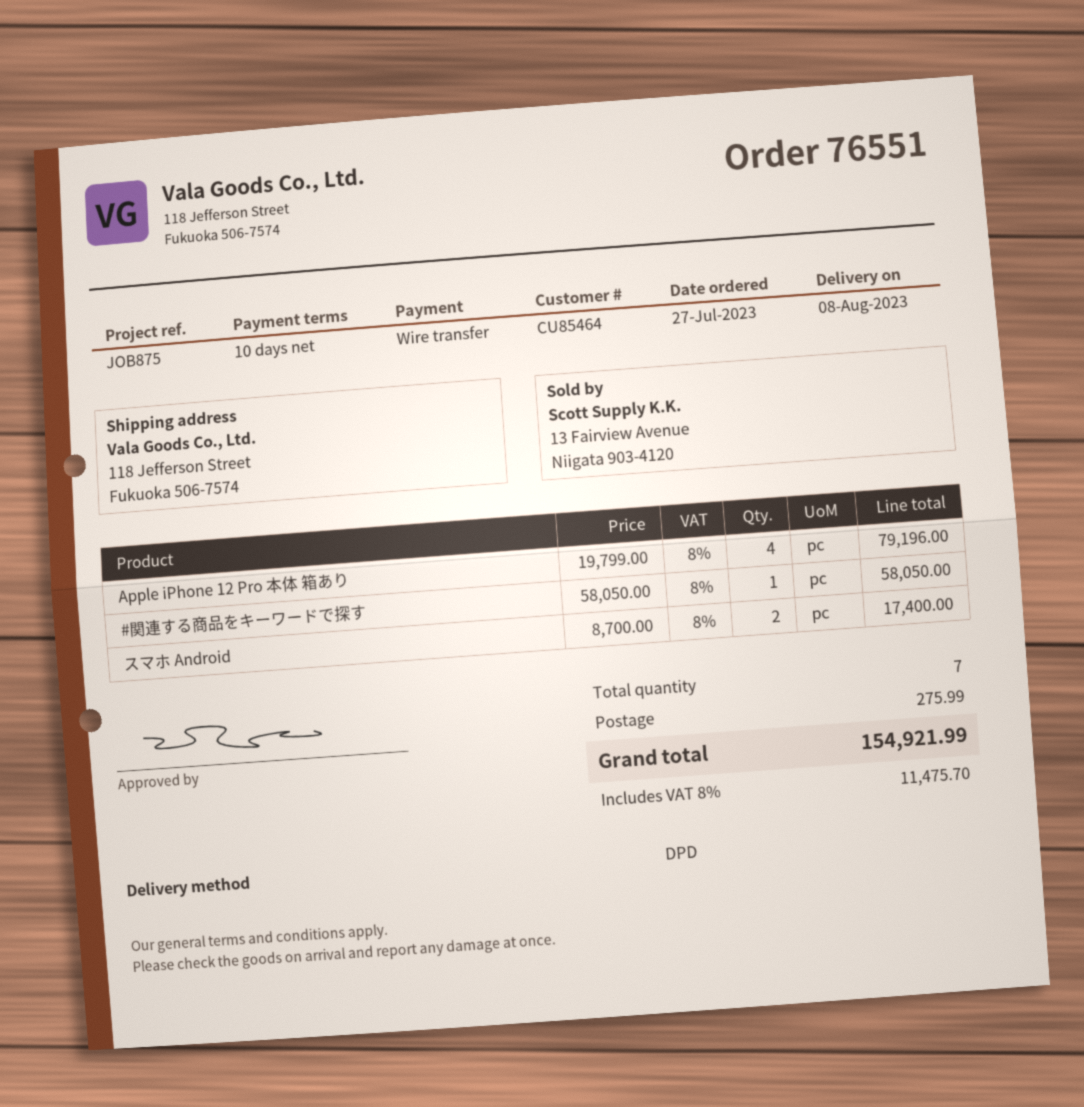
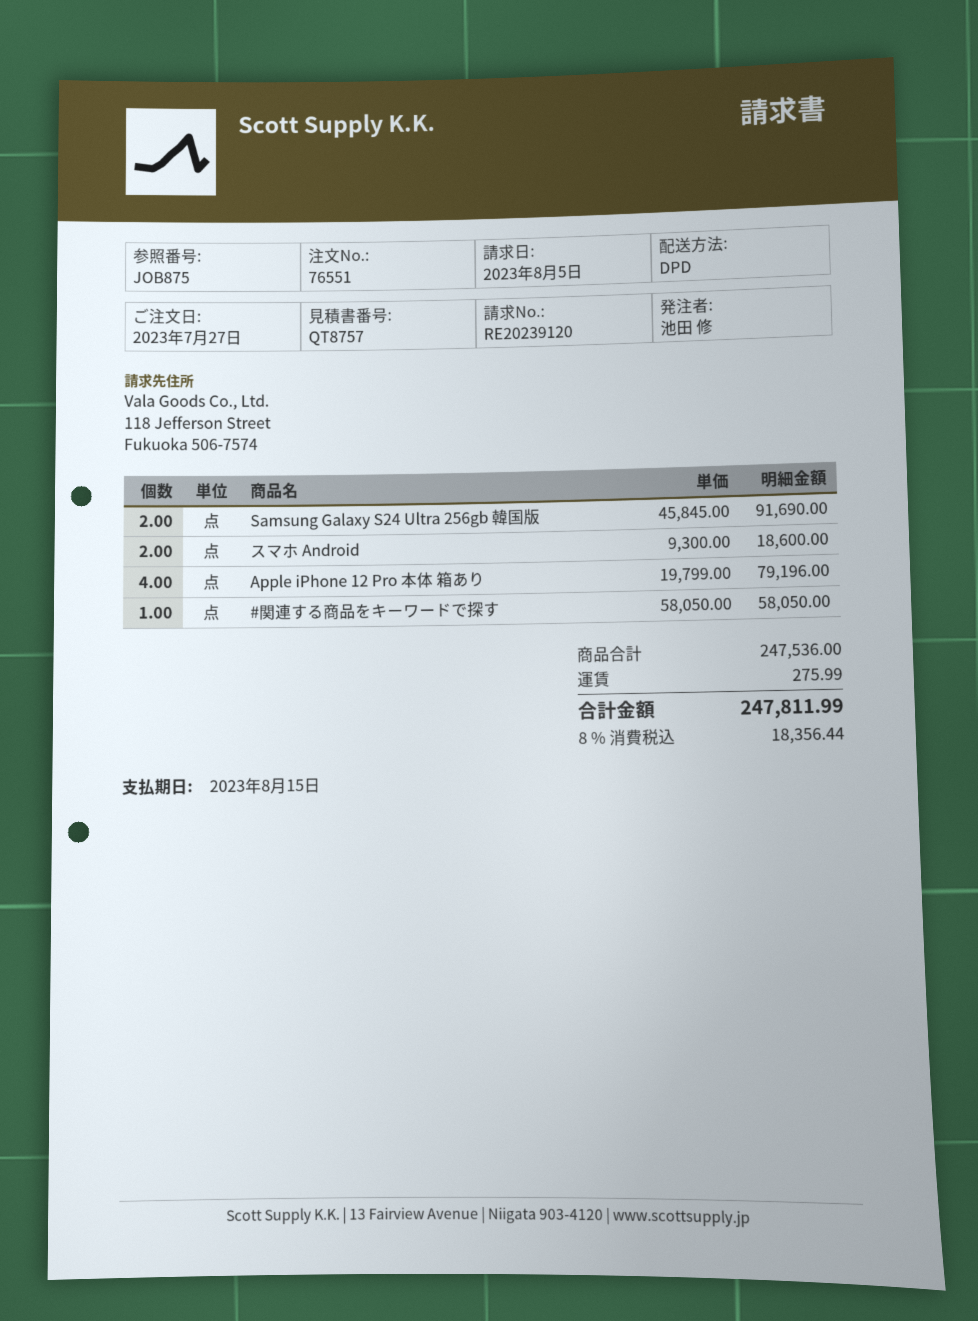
スマホ Android: 2 x 8700.00 = 17400.00 -> 2 x 9300.00 = 18600.00
Samsung Galaxy S24 Ultra 256gb 韓国版: none -> 2 x 45845.00 = 91690.00
tax: 8% = 11475.70 -> 8% = 18356.44
total: 154921.99 -> 247811.99

